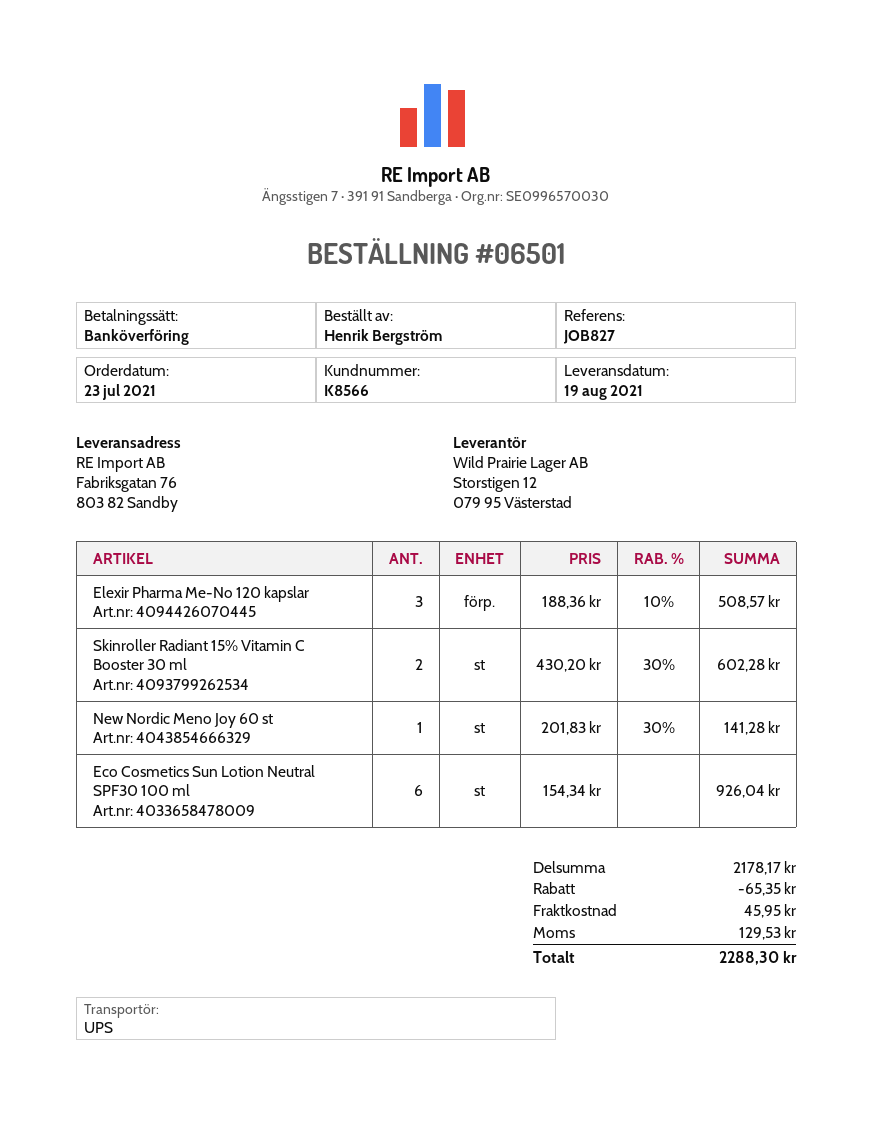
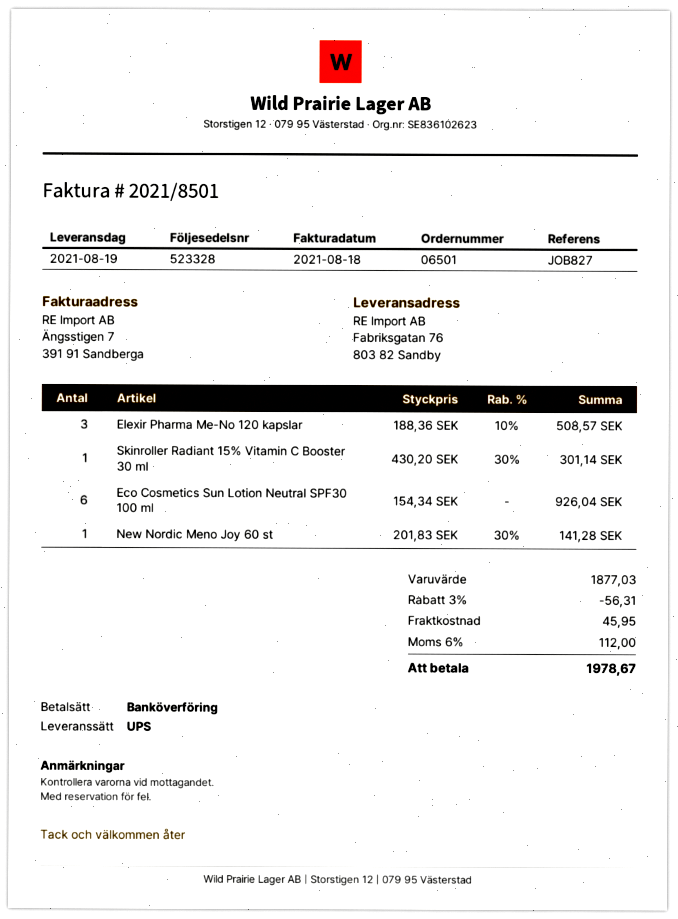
Skinroller Radiant 15% Vitamin C Booster 30 ml: 2 x 430.20 - 30% = 602.28 -> 1 x 430.20 - 30% = 301.14
subtotal: 2178.17 -> 1877.03
discount: 65.35 -> 56.31
tax: 129.53 -> 112.00
total: 2288.30 -> 1978.67

